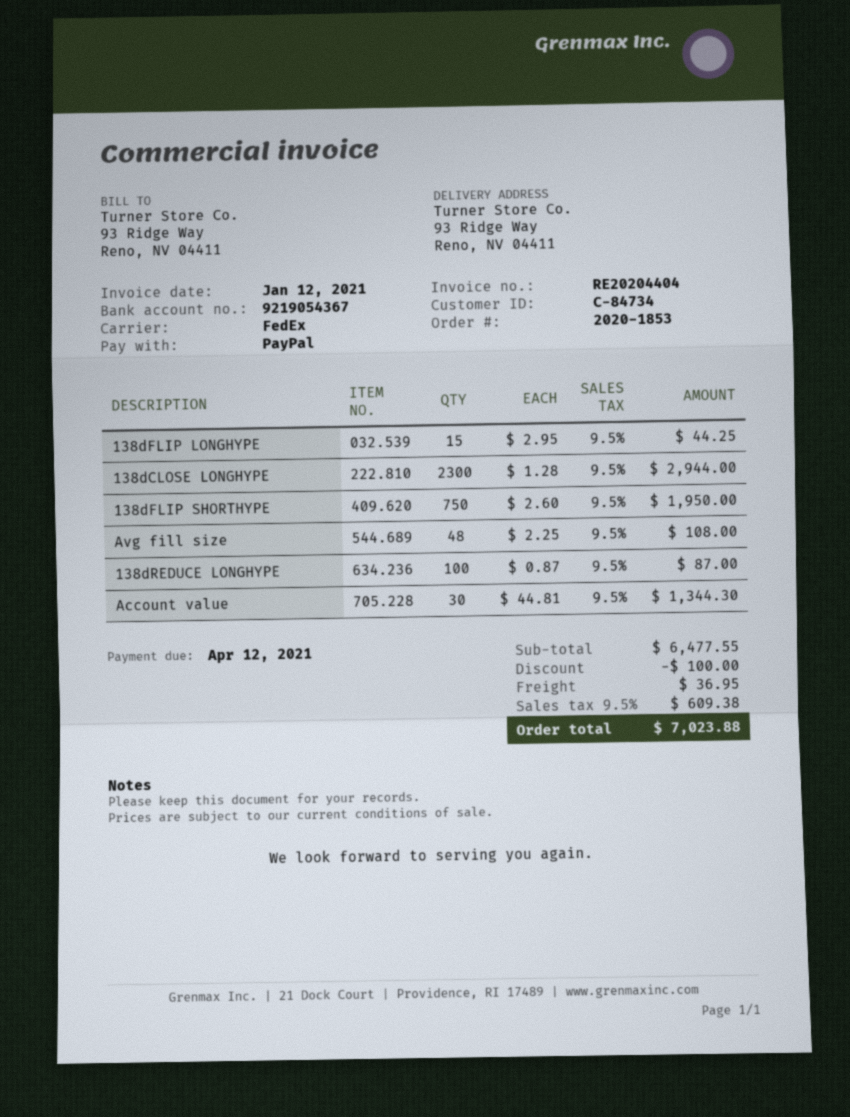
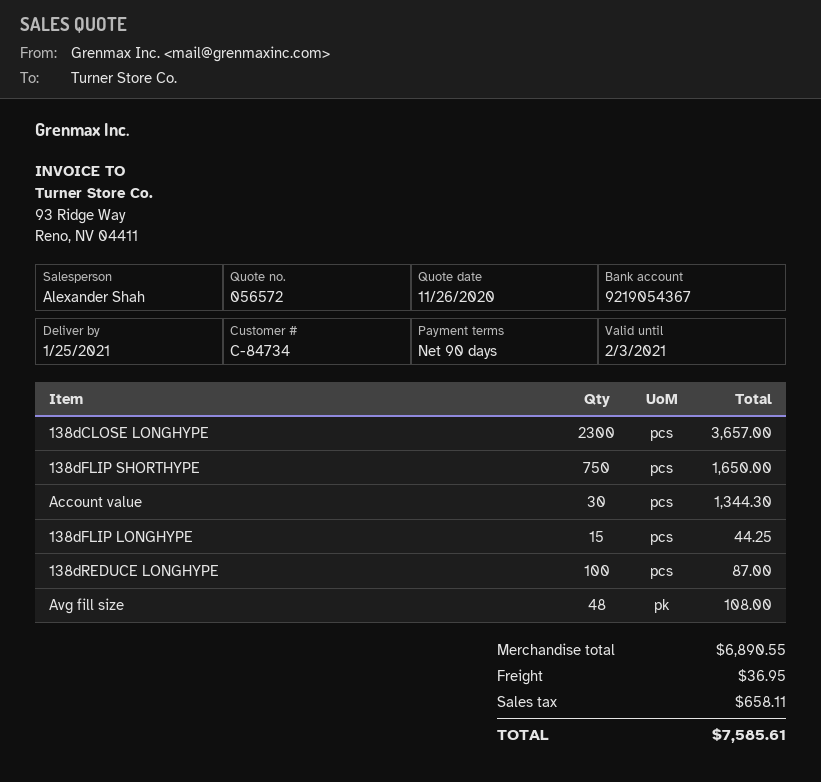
138dCLOSE LONGHYPE: 2300 for 2944.00 -> 2300 for 3657.00
138dFLIP SHORTHYPE: 750 for 1950.00 -> 750 for 1650.00
subtotal: 6477.55 -> 6890.55
discount: 100.00 -> none
tax: 609.38 -> 658.11
total: 7023.88 -> 7585.61

